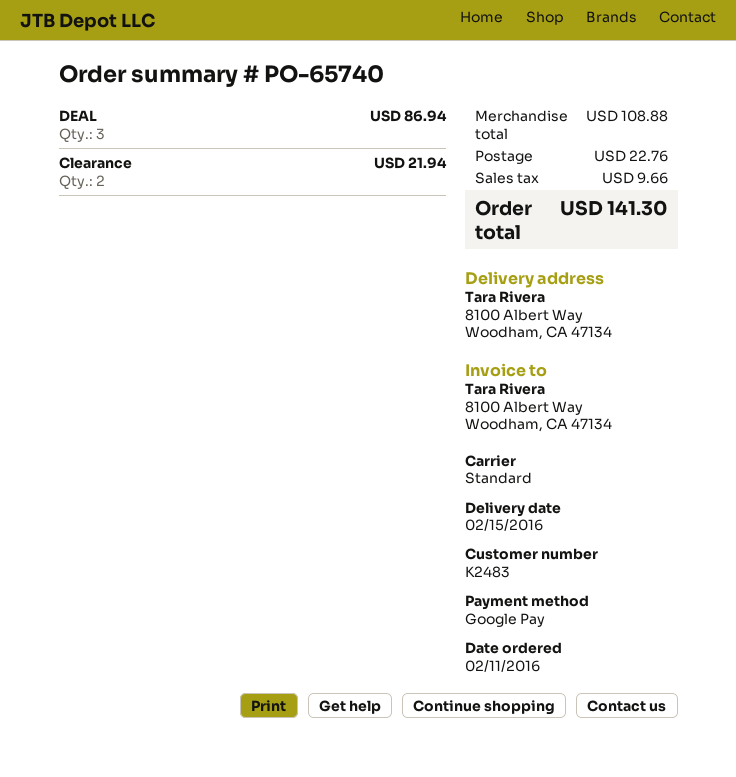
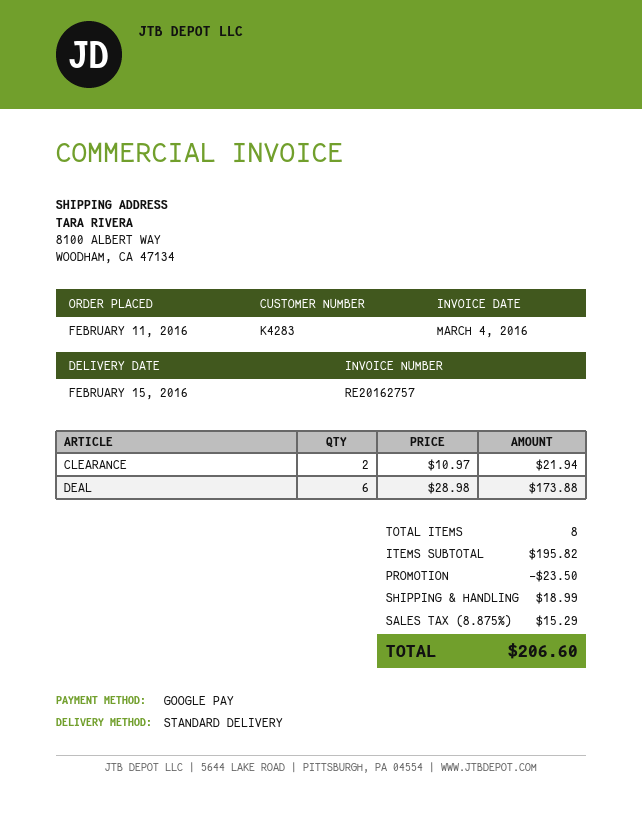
customer number: K2483 -> K4283
DEAL: 3 for 86.94 -> 6 for 173.88
subtotal: 108.88 -> 195.82
discount: none -> 23.50
shipping: 22.76 -> 18.99
tax: 9.66 -> 15.29
total: 141.30 -> 206.60

